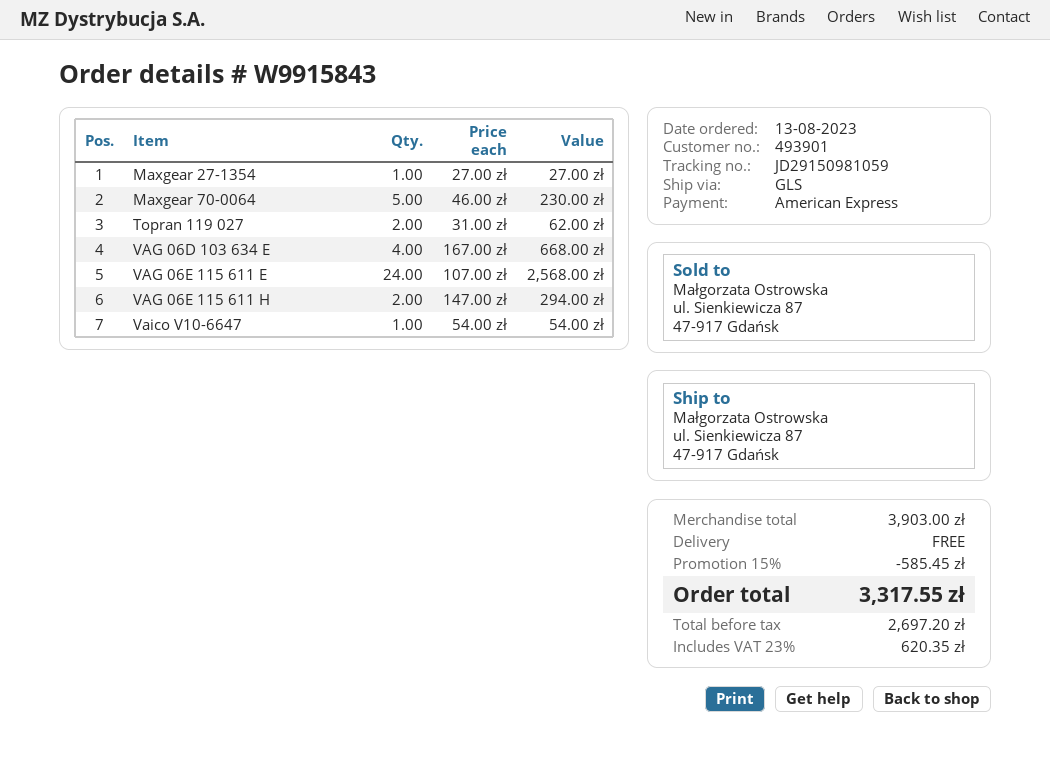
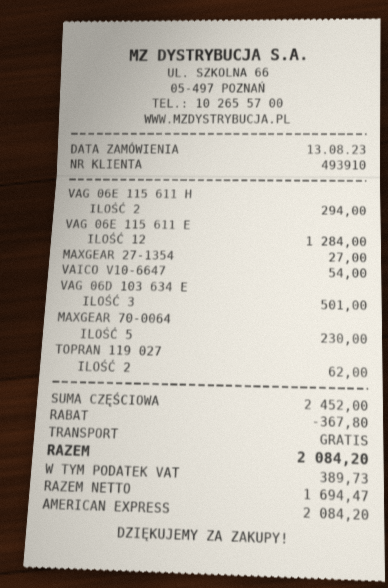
customer number: 493901 -> 493910
VAG 06D 103 634 E: 4 for 668.00 -> 3 for 501.00
VAG 06E 115 611 E: 24 for 2568.00 -> 12 for 1284.00
subtotal: 3903.00 -> 2452.00
discount: 585.45 -> 367.80
net: 2697.20 -> 1694.47
tax: 620.35 -> 389.73
total: 3317.55 -> 2084.20

